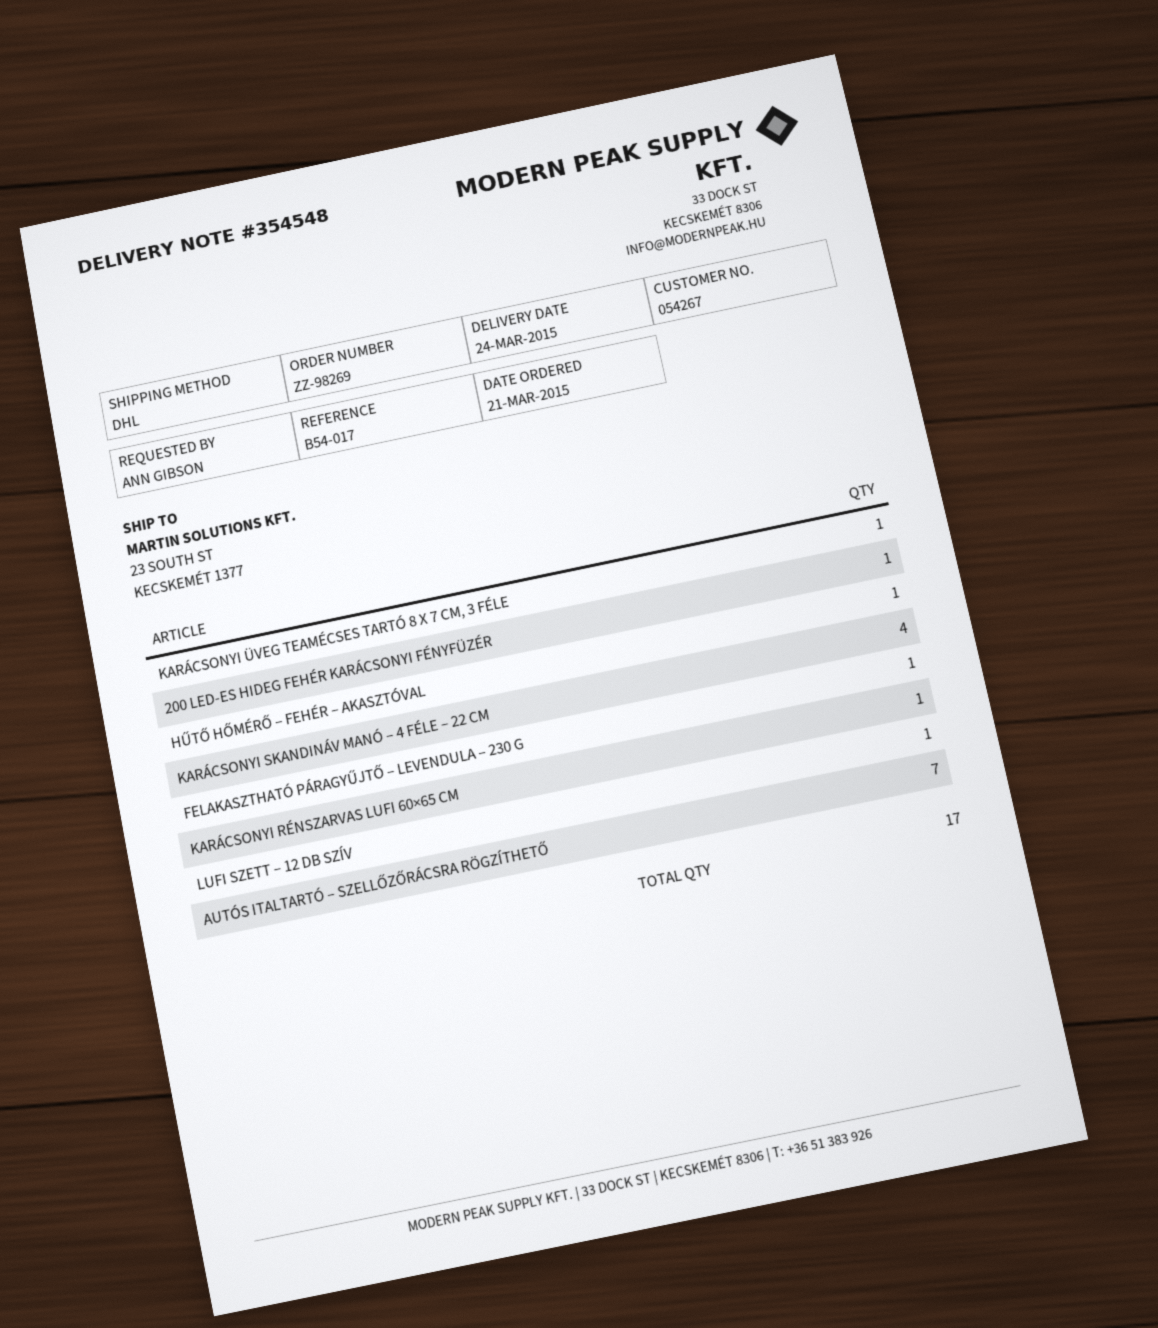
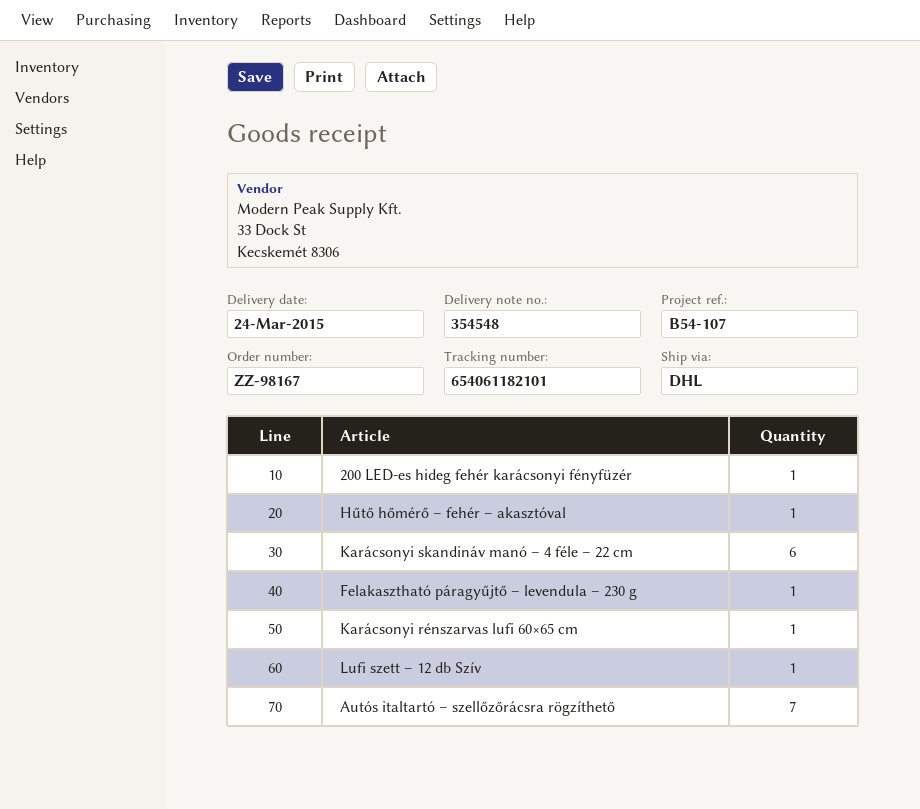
order number: ZZ-98269 -> ZZ-98167
reference: B54-017 -> B54-107
KARÁCSONYI ÜVEG TEAMÉCSES TARTÓ 8 X 7 CM, 3 FÉLE: 1 -> none
KARÁCSONYI SKANDINÁV MANÓ – 4 FÉLE – 22 CM: 4 -> 6

